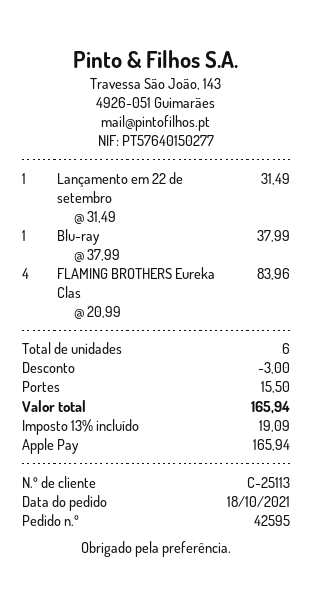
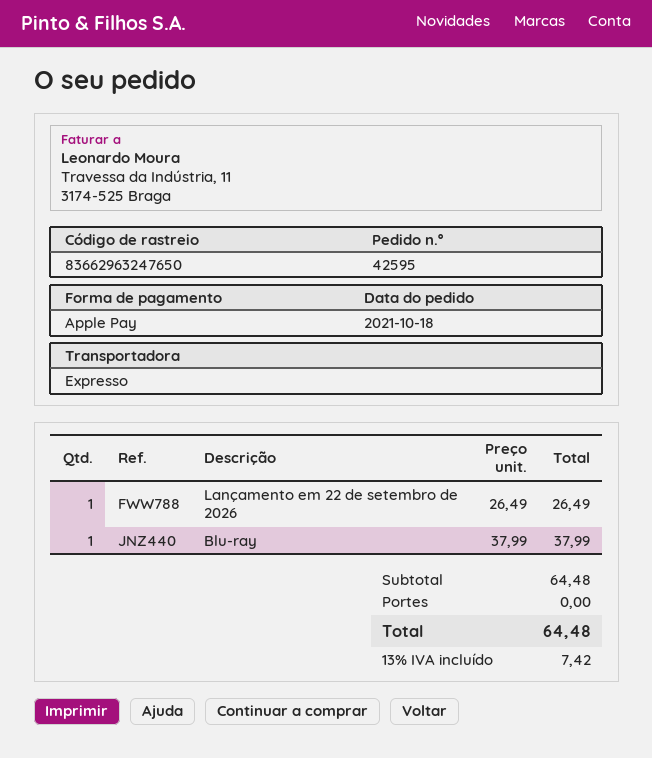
Lançamento em 22 de setembro: 1 x 31.49 = 31.49 -> 1 x 26.49 = 26.49
FLAMING BROTHERS Eureka Clas: 4 x 20.99 = 83.96 -> none
discount: 3.00 -> none
shipping: 15.50 -> 0.00
tax: 13% = 19.09 -> 13% = 7.42
total: 165.94 -> 64.48

